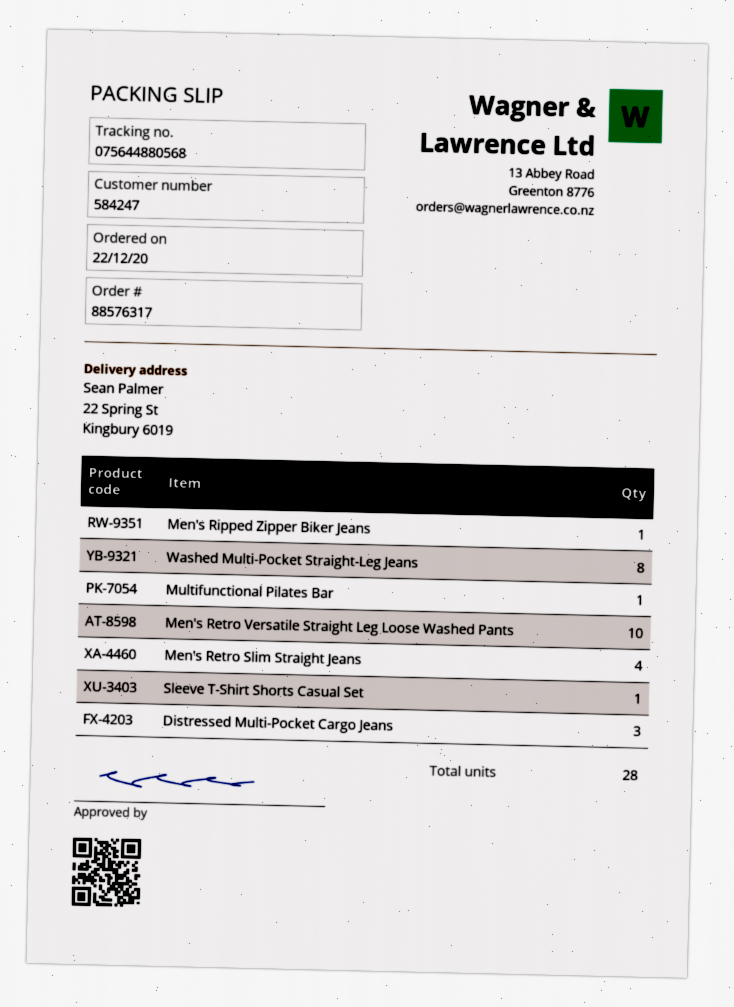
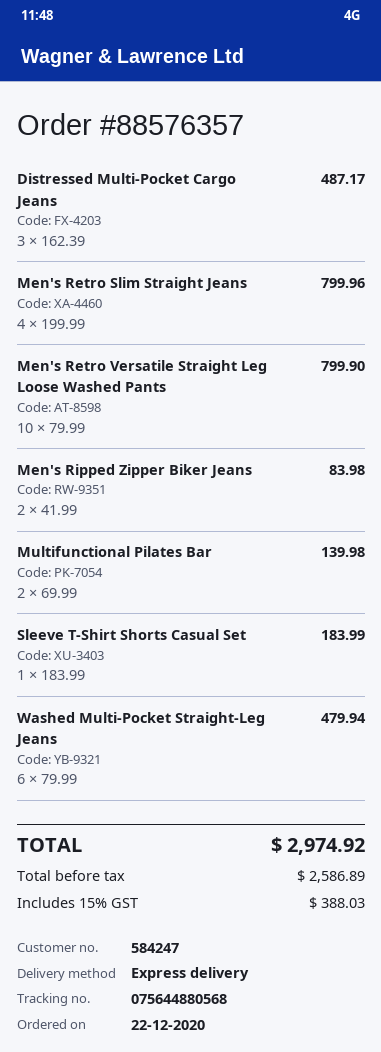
order number: 88576317 -> 88576357
Men's Ripped Zipper Biker Jeans: 1 -> 2
Washed Multi-Pocket Straight-Leg Jeans: 8 -> 6
Multifunctional Pilates Bar: 1 -> 2

